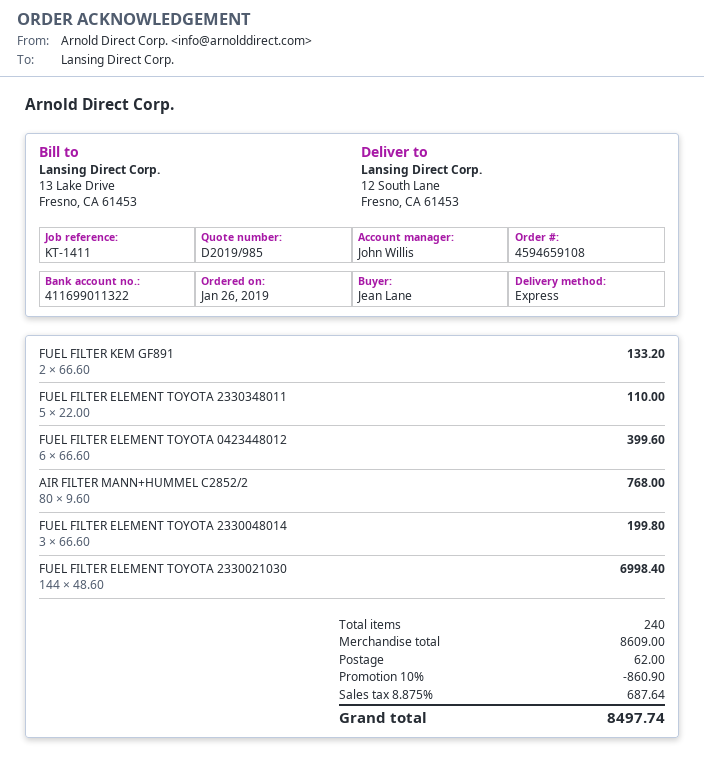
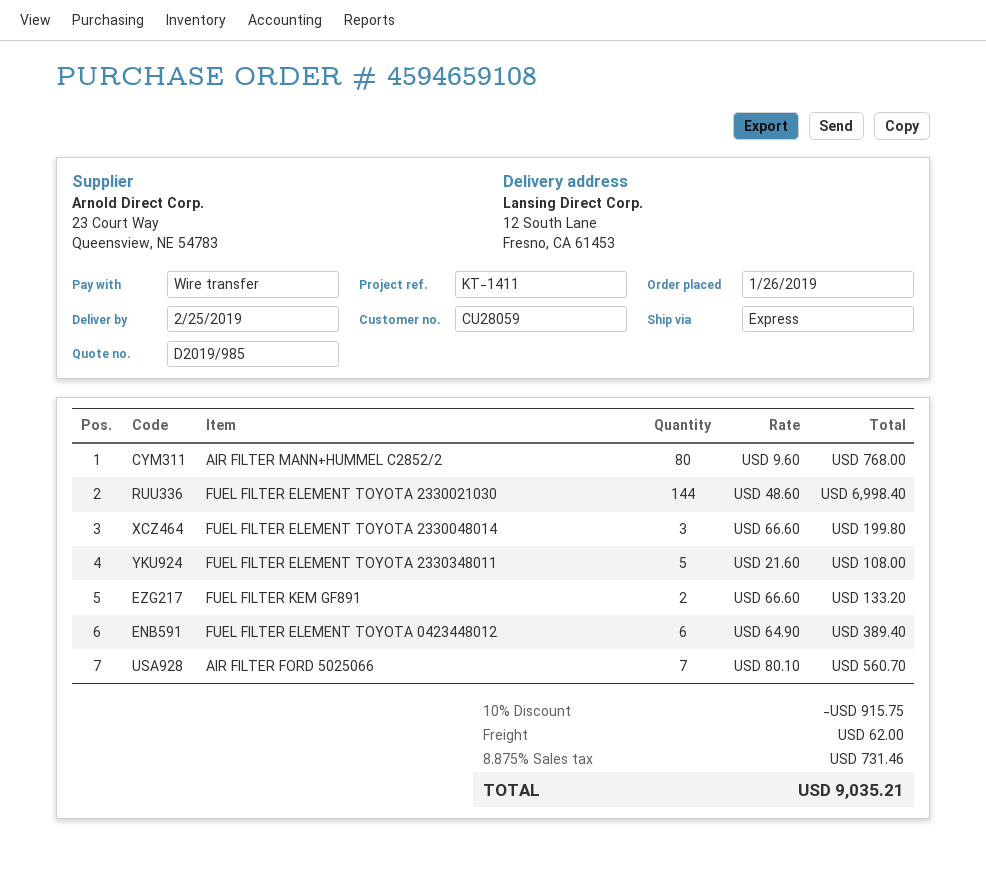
FUEL FILTER ELEMENT TOYOTA 2330348011: 5 x 22.00 = 110.00 -> 5 x 21.60 = 108.00
FUEL FILTER ELEMENT TOYOTA 0423448012: 6 x 66.60 = 399.60 -> 6 x 64.90 = 389.40
AIR FILTER FORD 5025066: none -> 7 x 80.10 = 560.70
discount: 10% = 860.90 -> 10% = 915.75
tax: 8.875% = 687.64 -> 8.875% = 731.46
total: 8497.74 -> 9035.21

